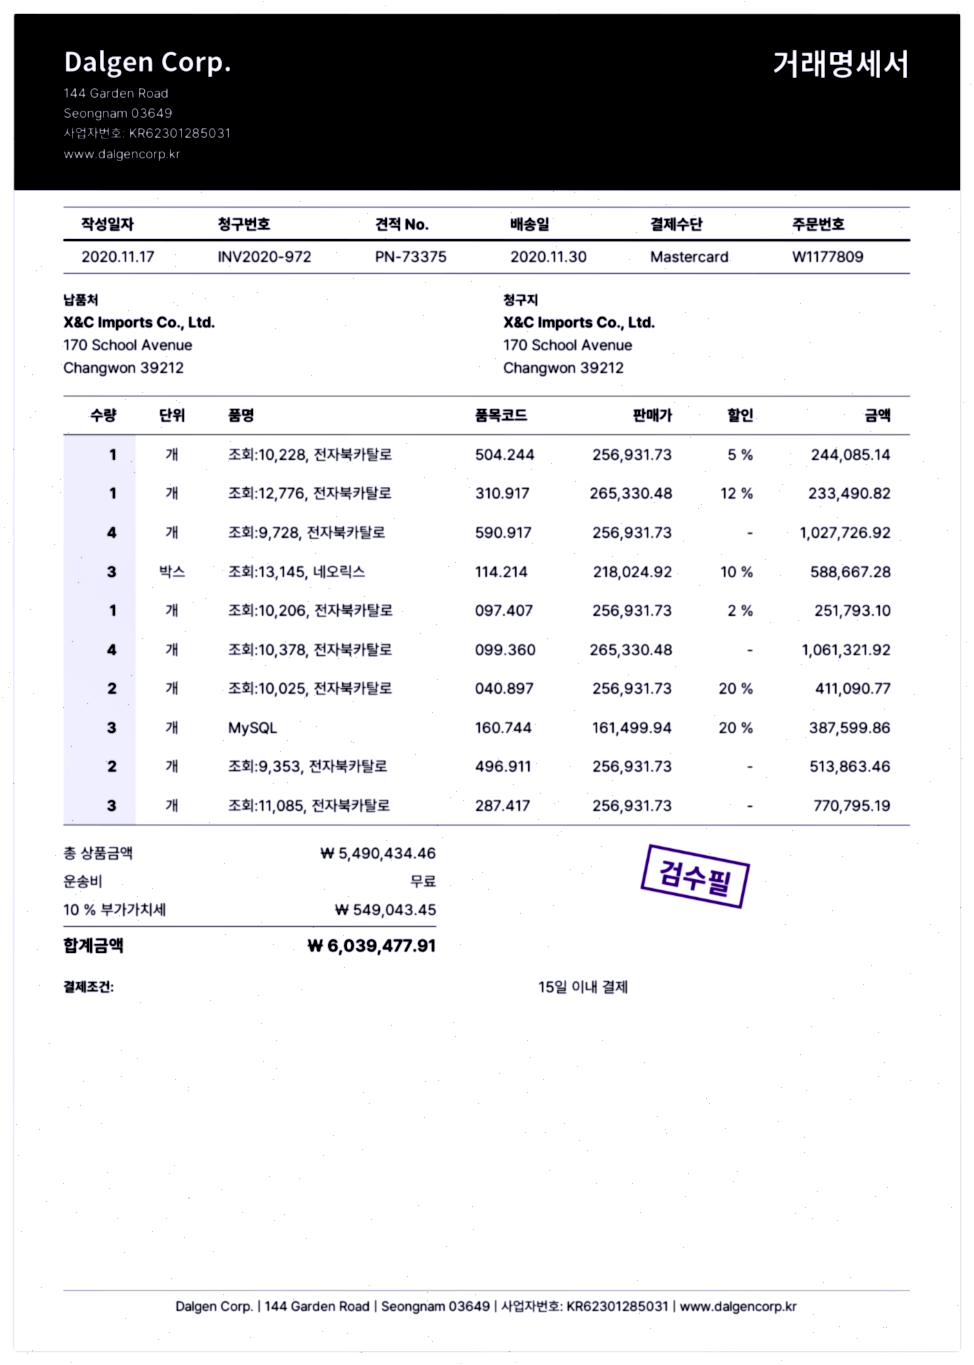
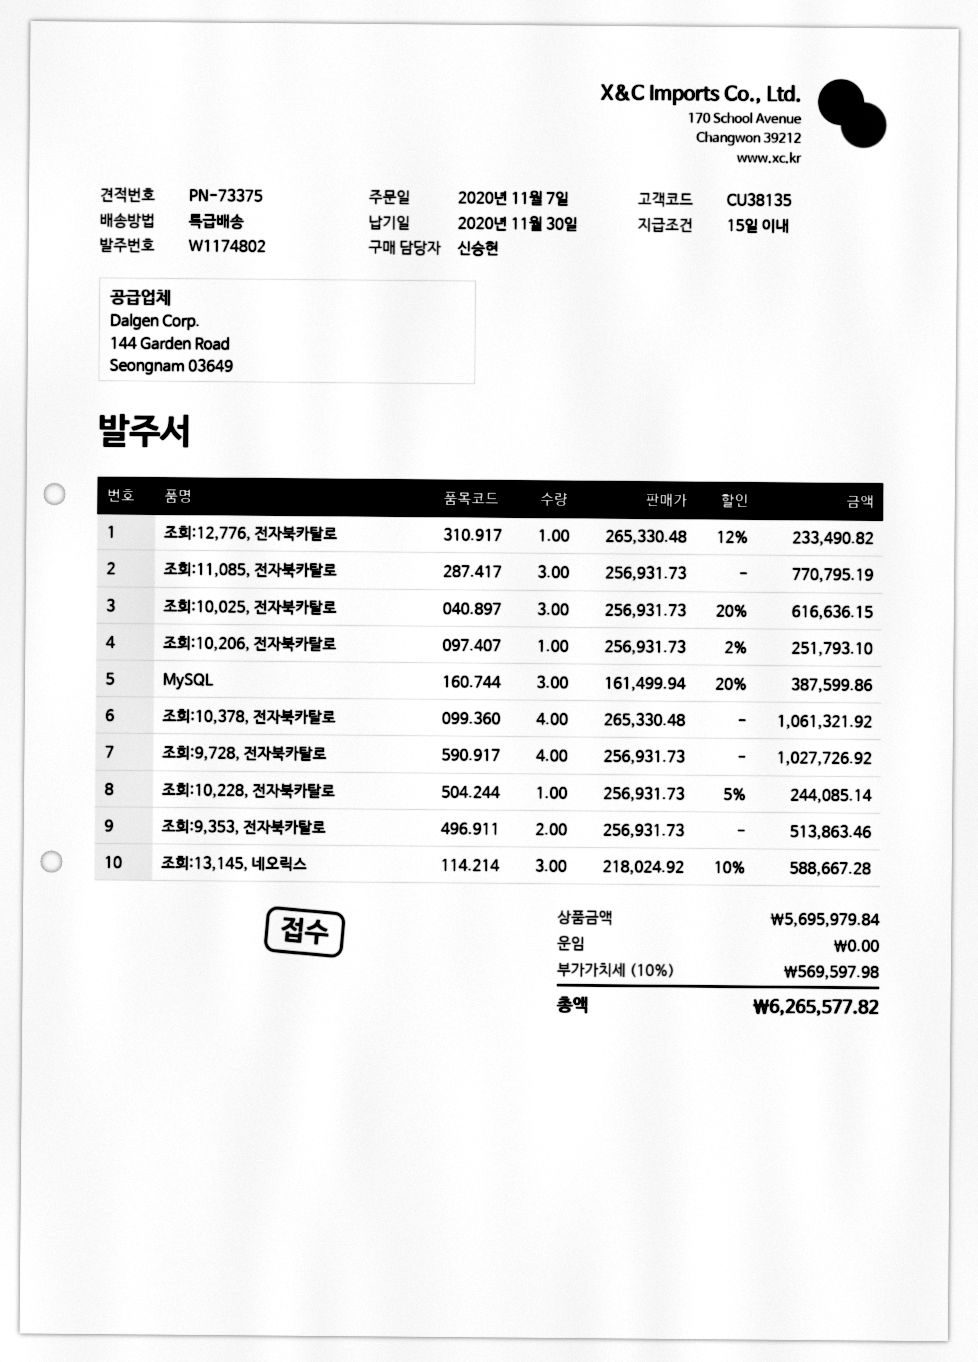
order number: W1177809 -> W1174802
조회:10,025, 전자북카탈로: 2 x 256931.73 - 20% = 411090.77 -> 3 x 256931.73 - 20% = 616636.15
subtotal: 5490434.46 -> 5695979.84
tax: 10% = 549043.45 -> 10% = 569597.98
total: 6039477.91 -> 6265577.82

